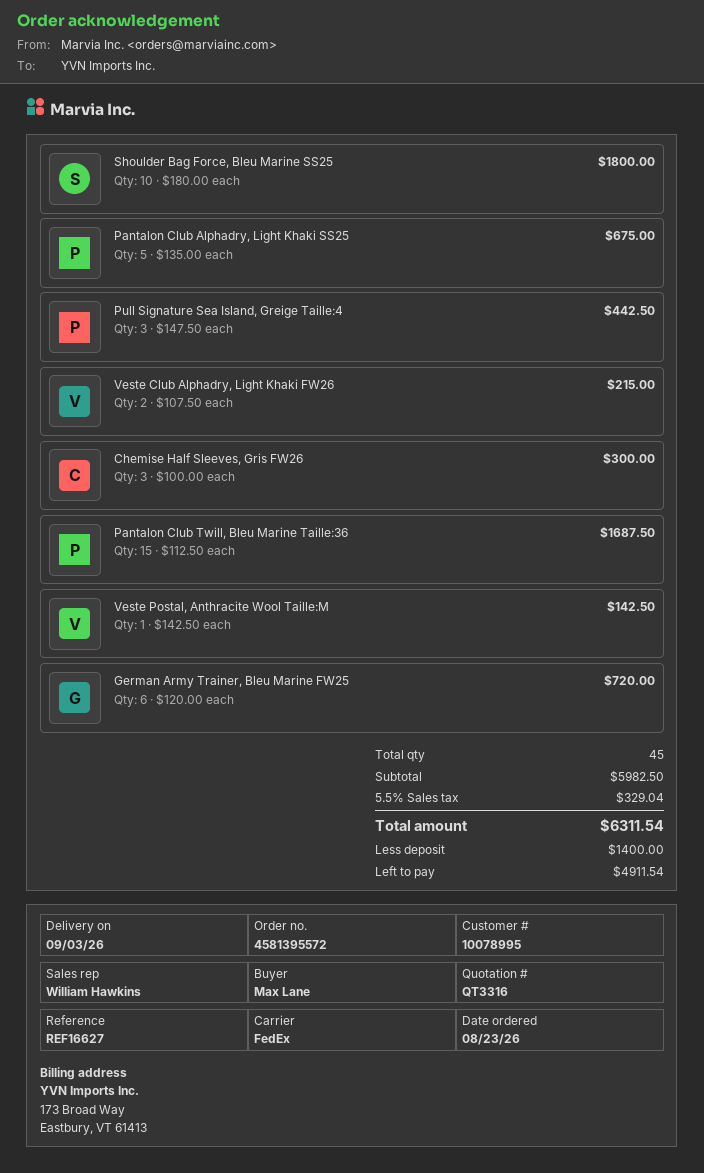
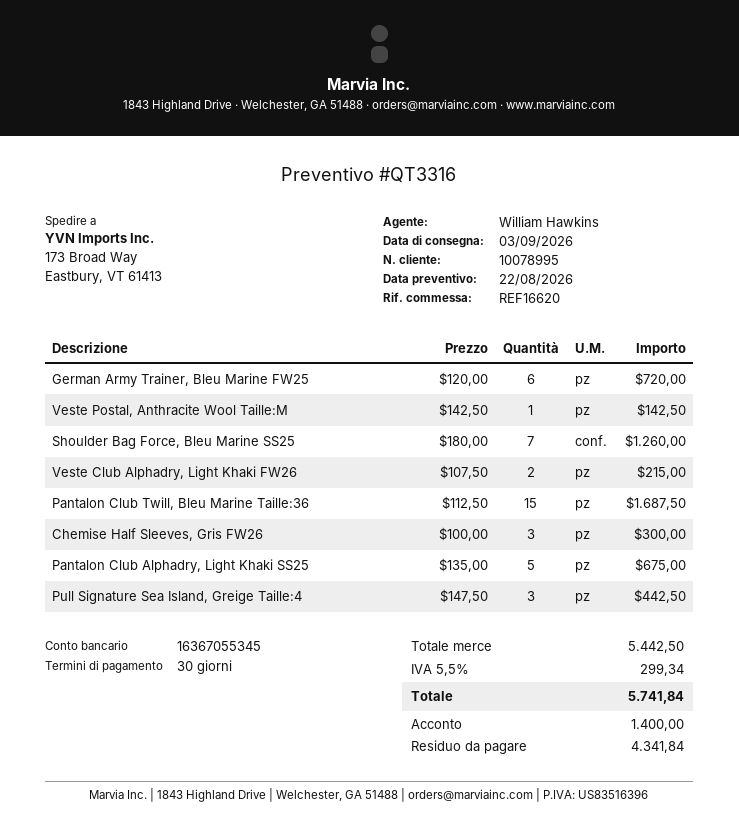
reference: REF16627 -> REF16620
Shoulder Bag Force, Bleu Marine SS25: 10 x 180.00 = 1800.00 -> 7 x 180.00 = 1260.00
subtotal: 5982.50 -> 5442.50
tax: 5.5% = 329.04 -> 5.5% = 299.34
total: 6311.54 -> 5741.84
balance: 4911.54 -> 4341.84

